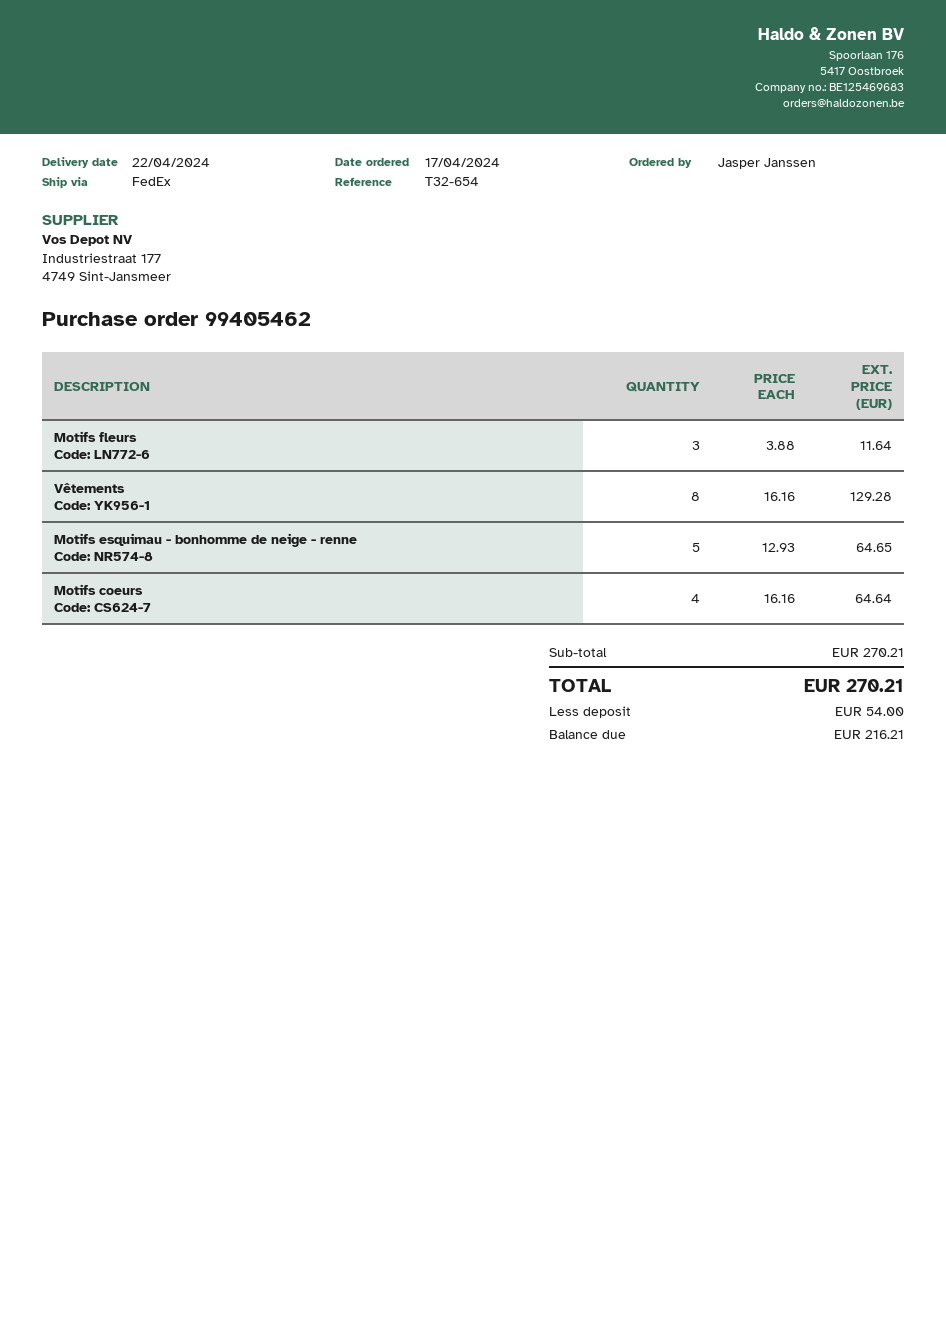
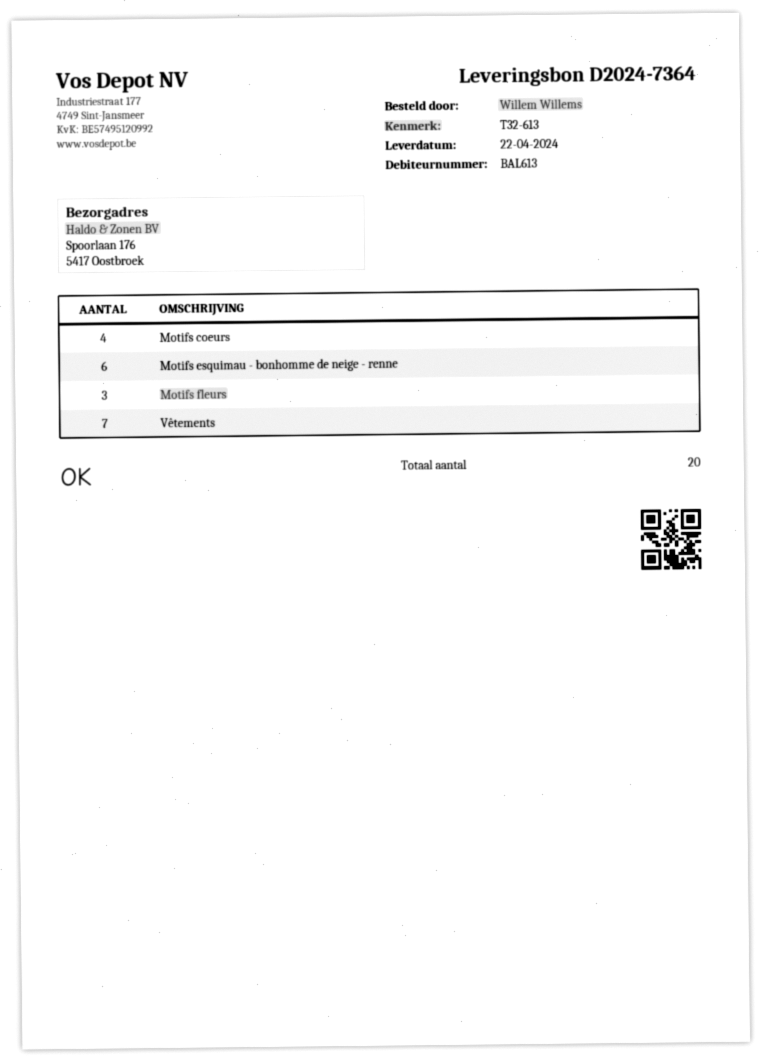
reference: T32-654 -> T32-613
ordered by: Jasper Janssen -> Willem Willems
Vêtements: 8 -> 7
Motifs esquimau - bonhomme de neige - renne: 5 -> 6

